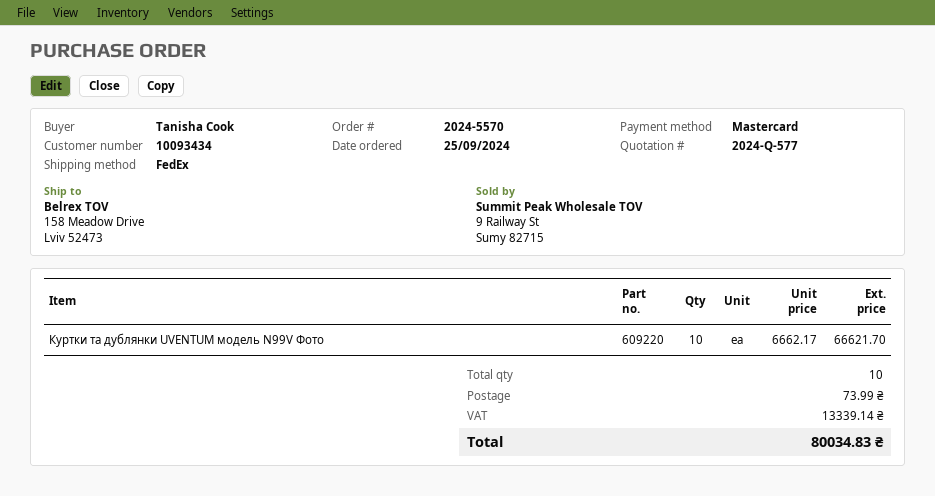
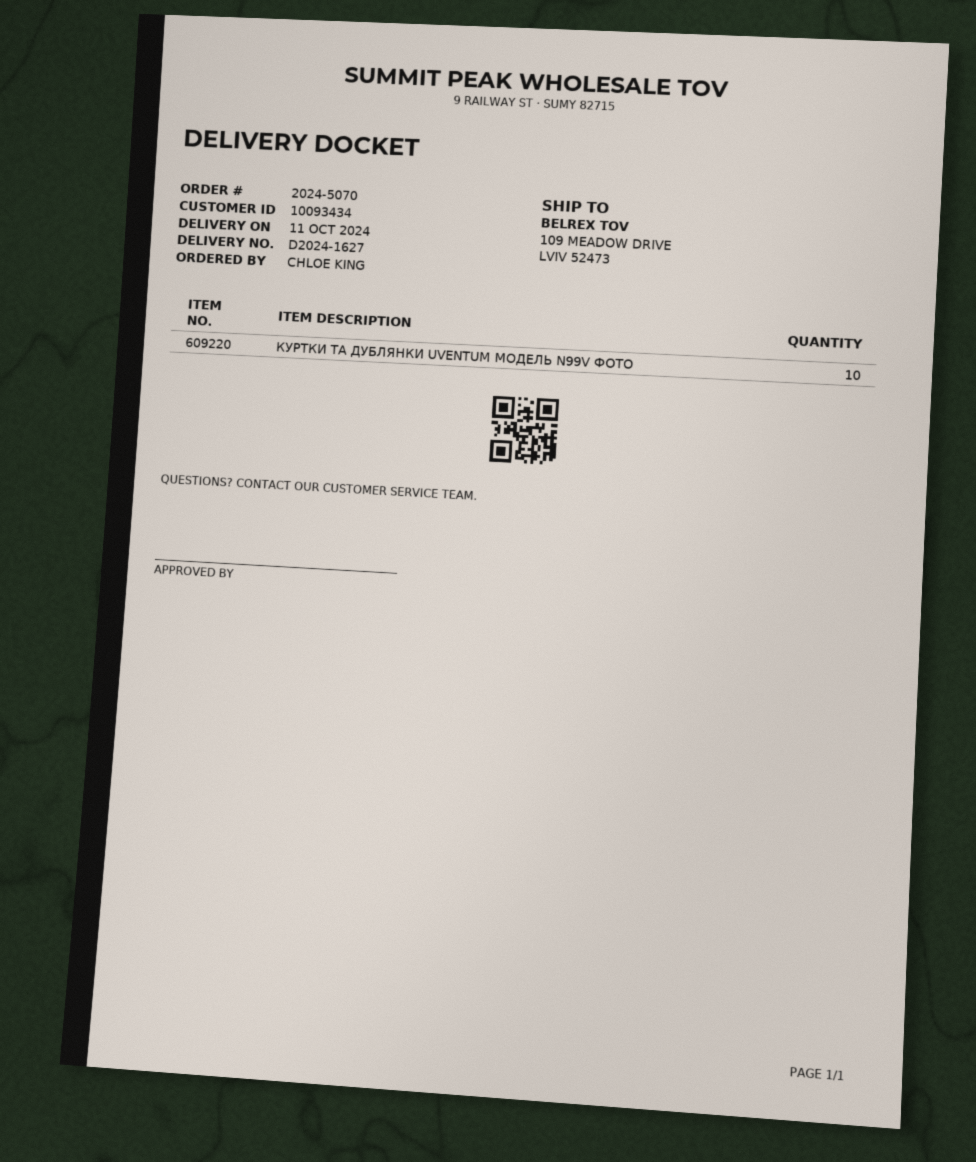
order number: 2024-5570 -> 2024-5070
ordered by: Tanisha Cook -> CHLOE KING
ship to: 158 Meadow Drive, Lviv 52473 -> 109 MEADOW DRIVE, LVIV 52473

